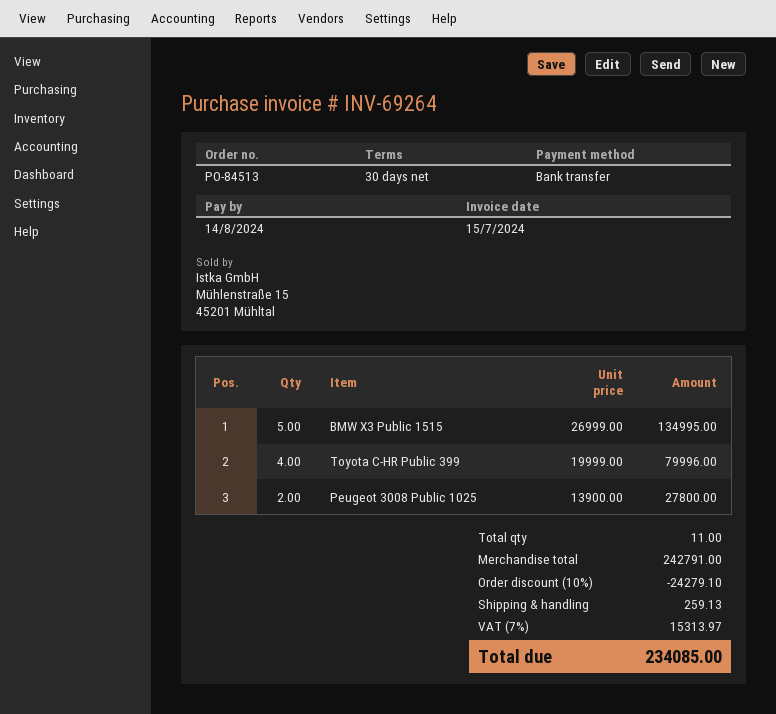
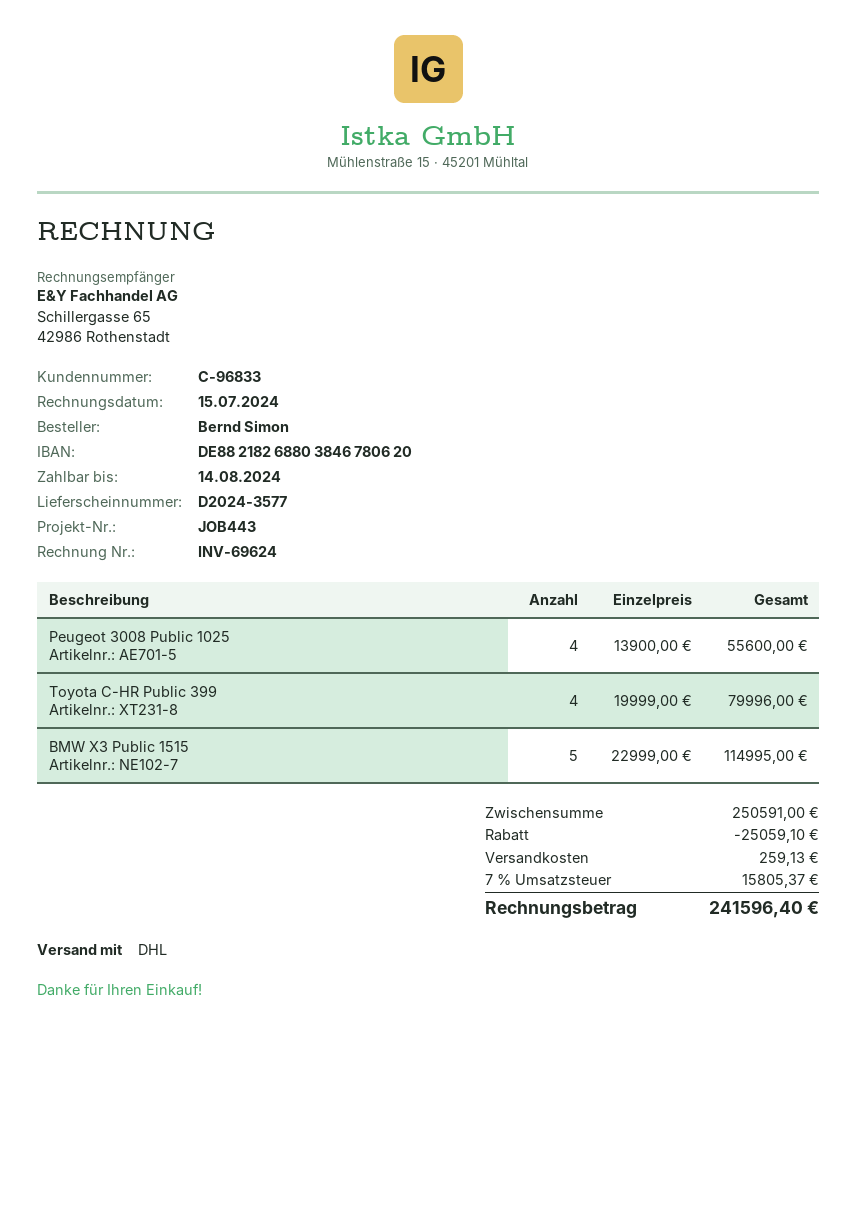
invoice number: INV-69264 -> INV-69624
BMW X3 Public 1515: 5 x 26999.00 = 134995.00 -> 5 x 22999.00 = 114995.00
Peugeot 3008 Public 1025: 2 x 13900.00 = 27800.00 -> 4 x 13900.00 = 55600.00
subtotal: 242791.00 -> 250591.00
discount: 24279.10 -> 25059.10
tax: 7% = 15313.97 -> 7% = 15805.37
total: 234085.00 -> 241596.40

